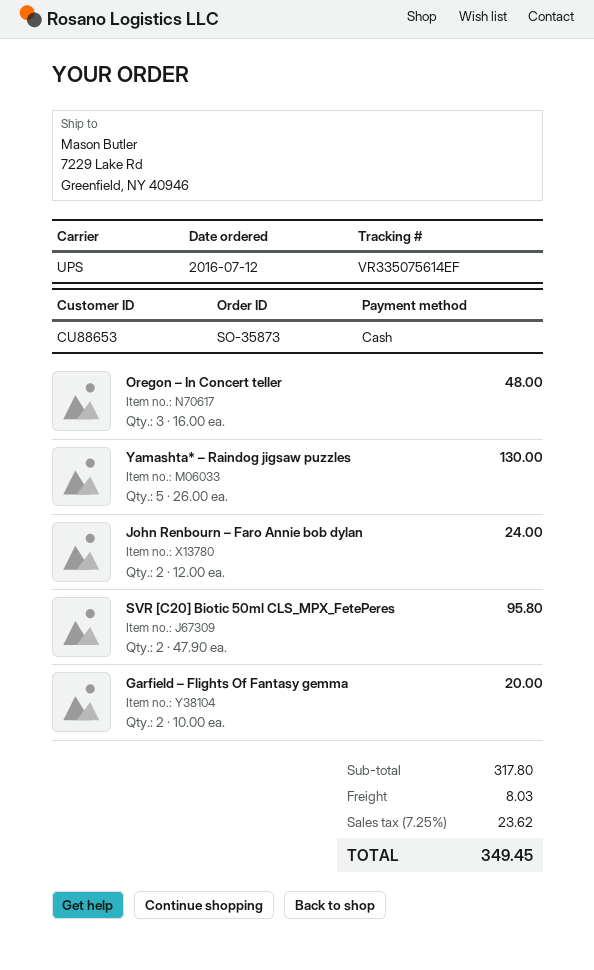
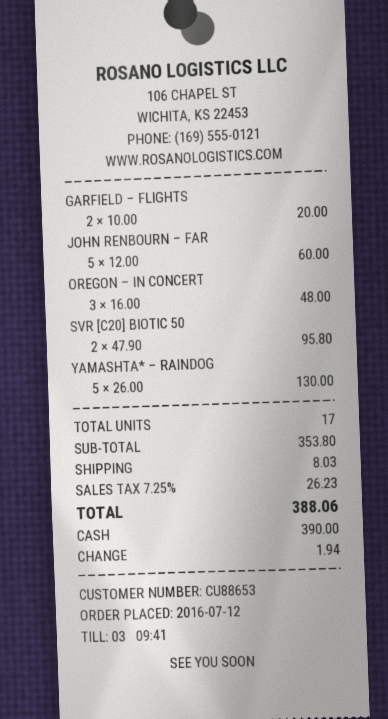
John Renbourn – Faro Annie bob dylan: 2 x 12.00 = 24.00 -> 5 x 12.00 = 60.00
subtotal: 317.80 -> 353.80
tax: 7.25% = 23.62 -> 7.25% = 26.23
total: 349.45 -> 388.06

